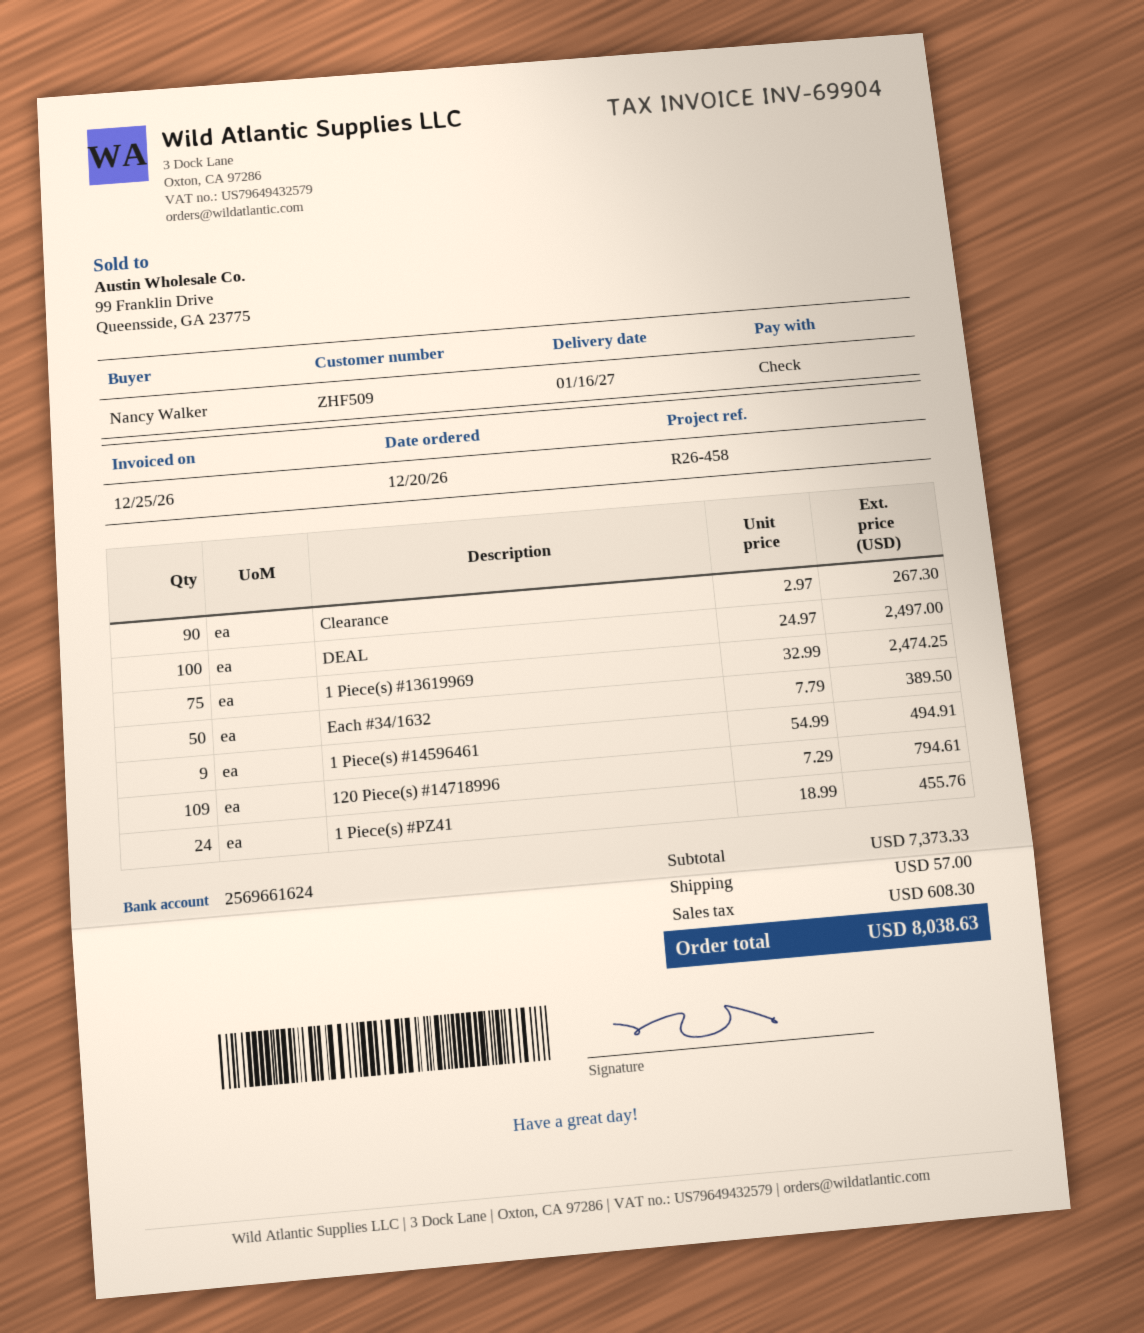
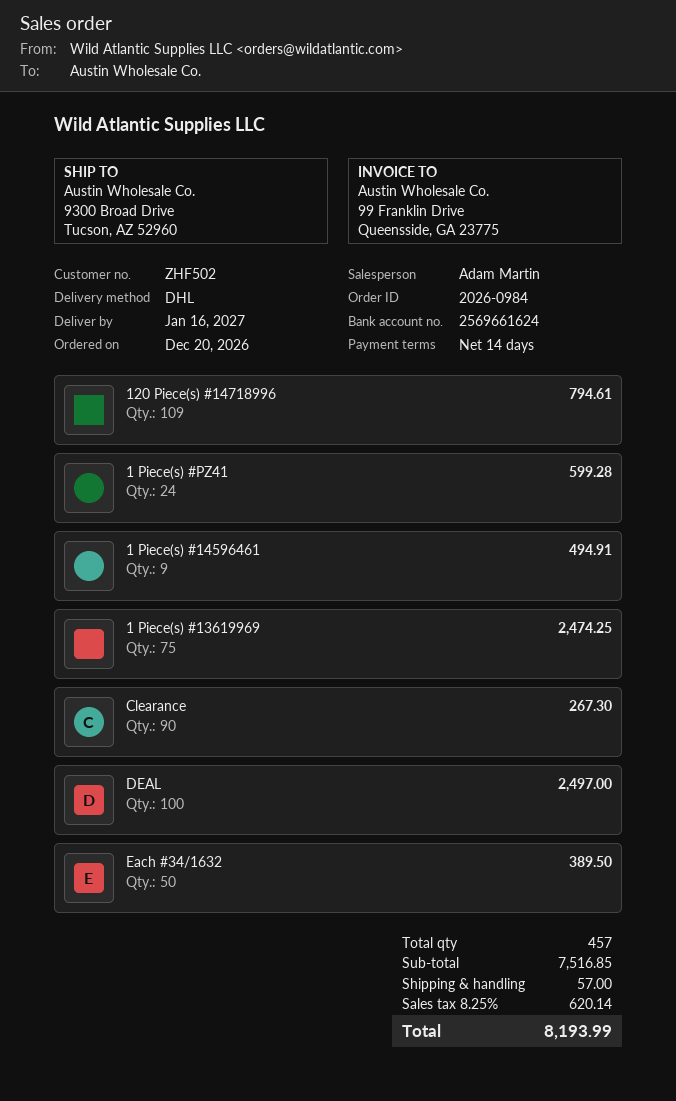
customer number: ZHF509 -> ZHF502
1 Piece(s) #PZ41: 24 for 455.76 -> 24 for 599.28
subtotal: 7373.33 -> 7516.85
tax: 608.30 -> 620.14
total: 8038.63 -> 8193.99

